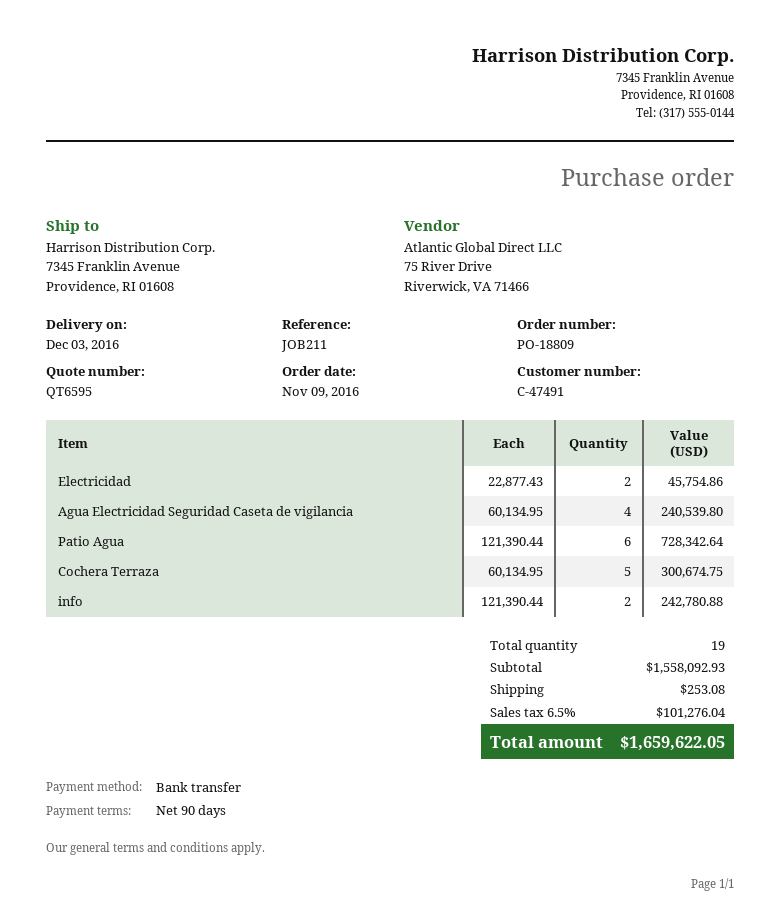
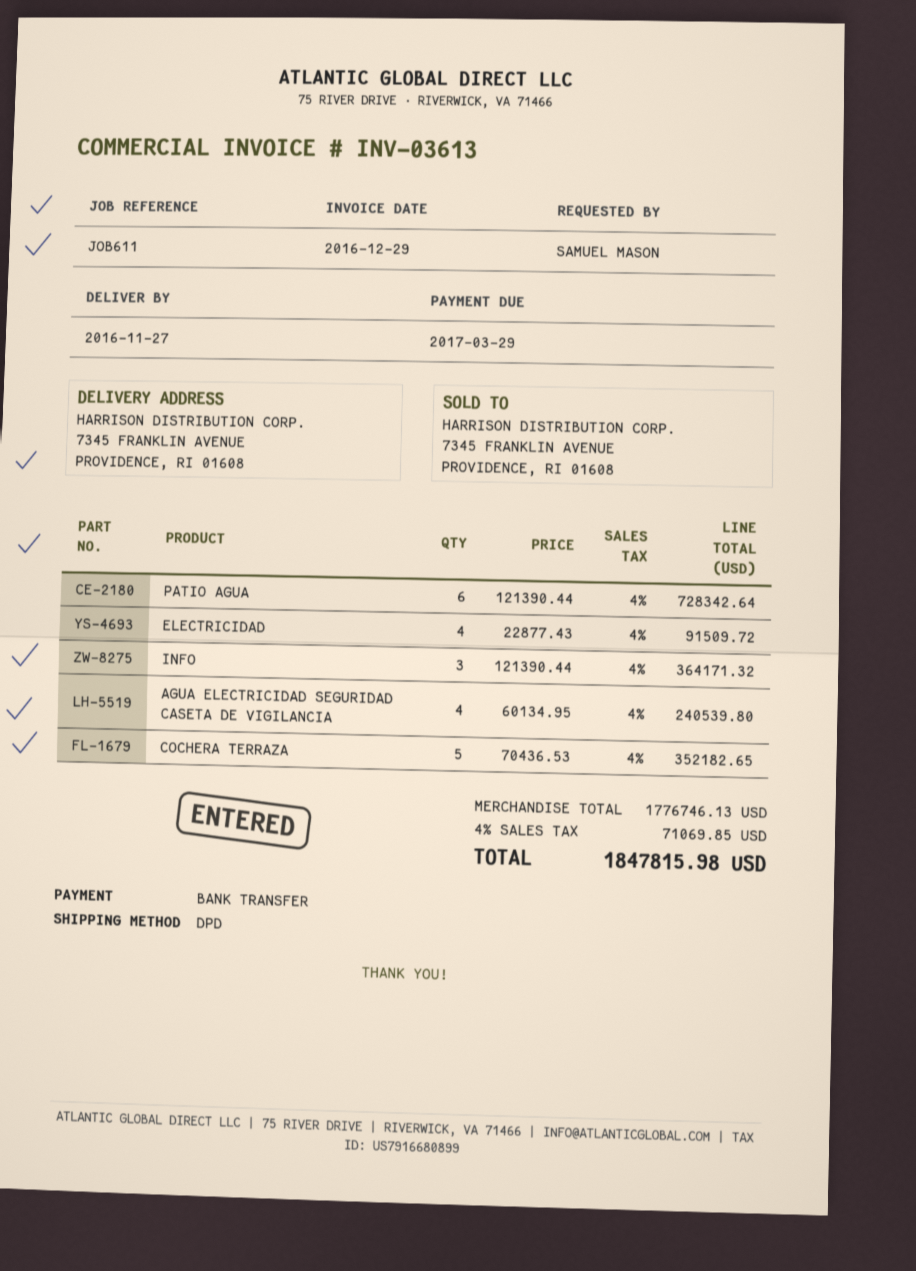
delivery date: 2016-12-03 -> 2016-11-27
reference: JOB211 -> JOB611
Electricidad: 2 x 22877.43 = 45754.86 -> 4 x 22877.43 = 91509.72
Cochera Terraza: 5 x 60134.95 = 300674.75 -> 5 x 70436.53 = 352182.65
info: 2 x 121390.44 = 242780.88 -> 3 x 121390.44 = 364171.32
subtotal: 1558092.93 -> 1776746.13
shipping: 253.08 -> none
tax: 6.5% = 101276.04 -> 4% = 71069.85
total: 1659622.05 -> 1847815.98

